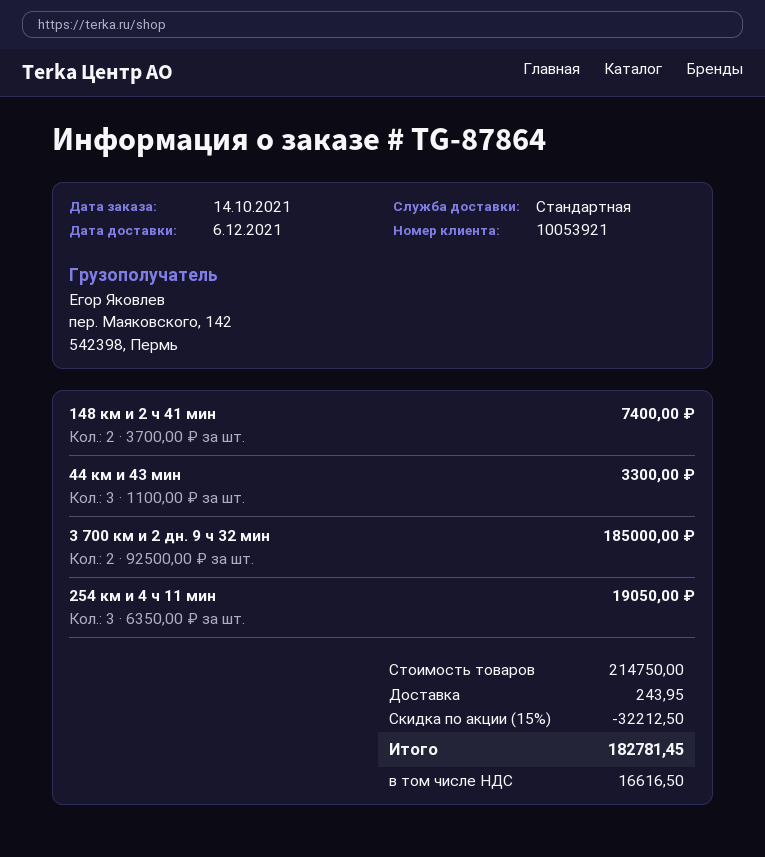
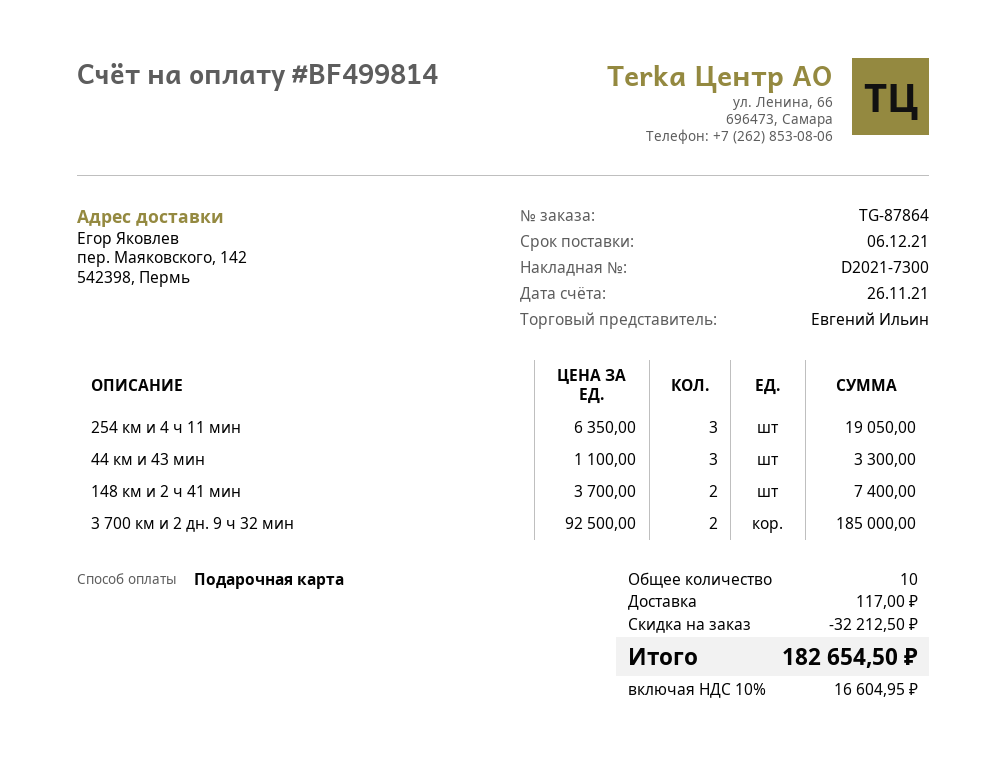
shipping: 243.95 -> 117.00
tax: 16616.50 -> 16604.95
total: 182781.45 -> 182654.50

